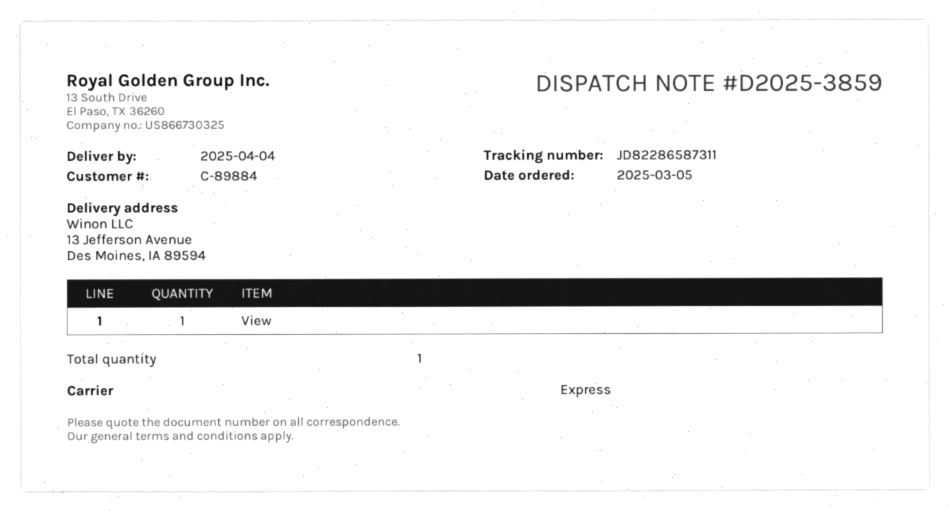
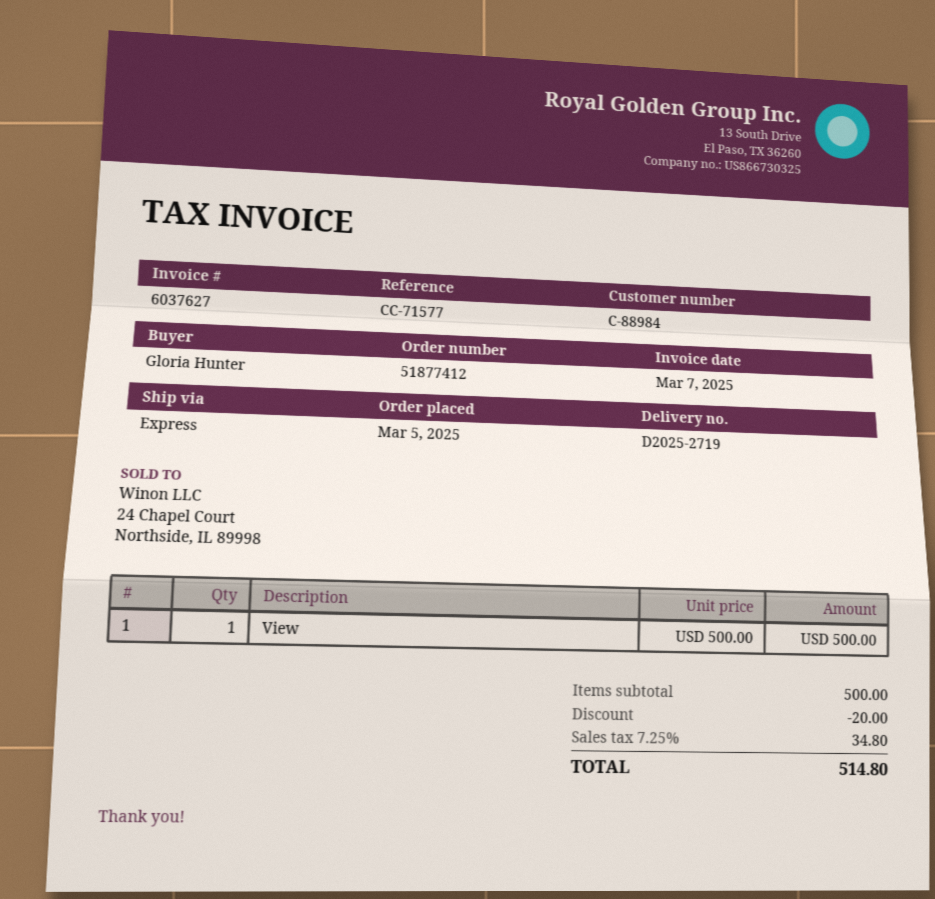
delivery note number: D2025-3859 -> D2025-2719
customer number: C-89884 -> C-88984

